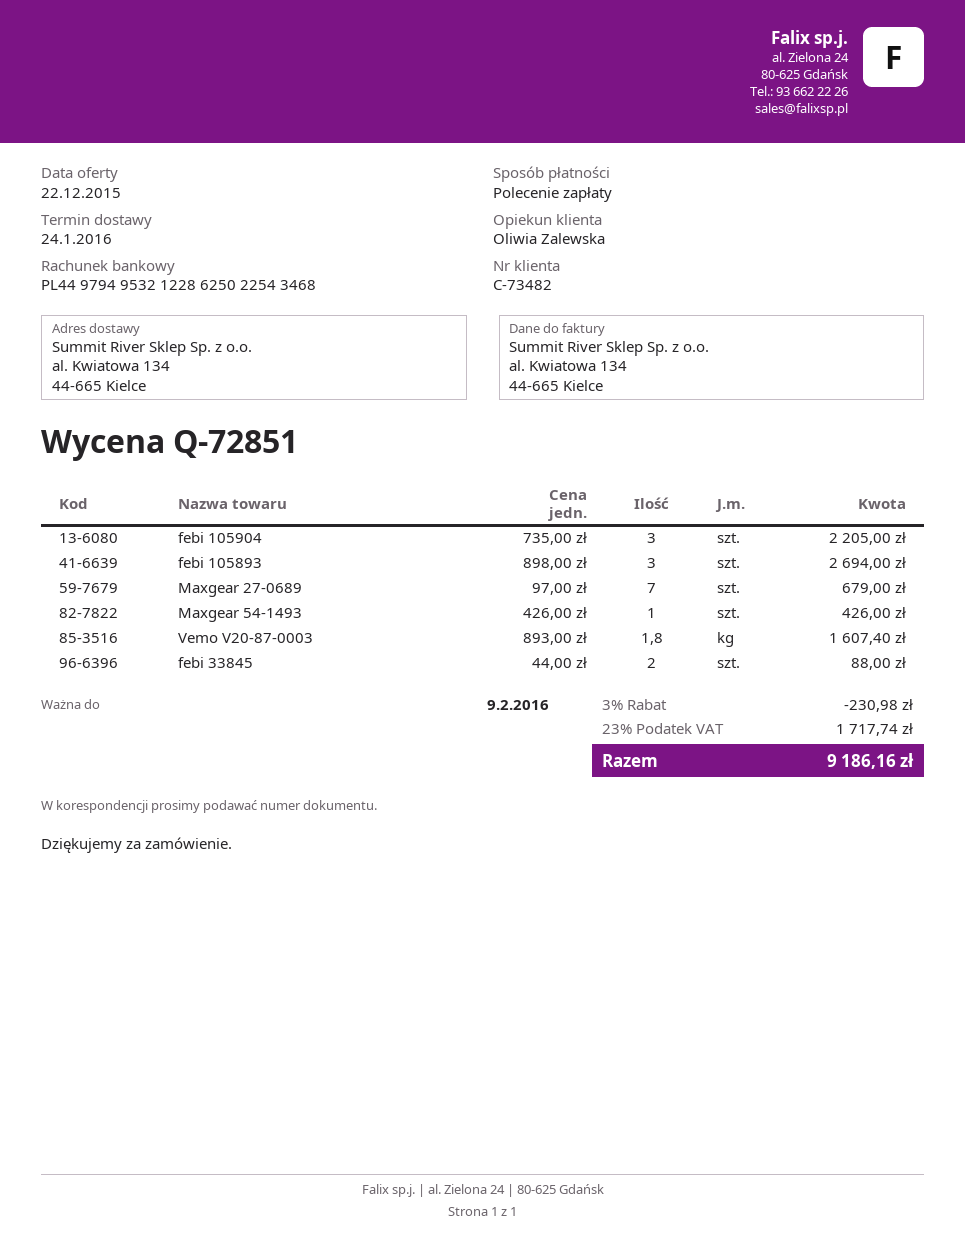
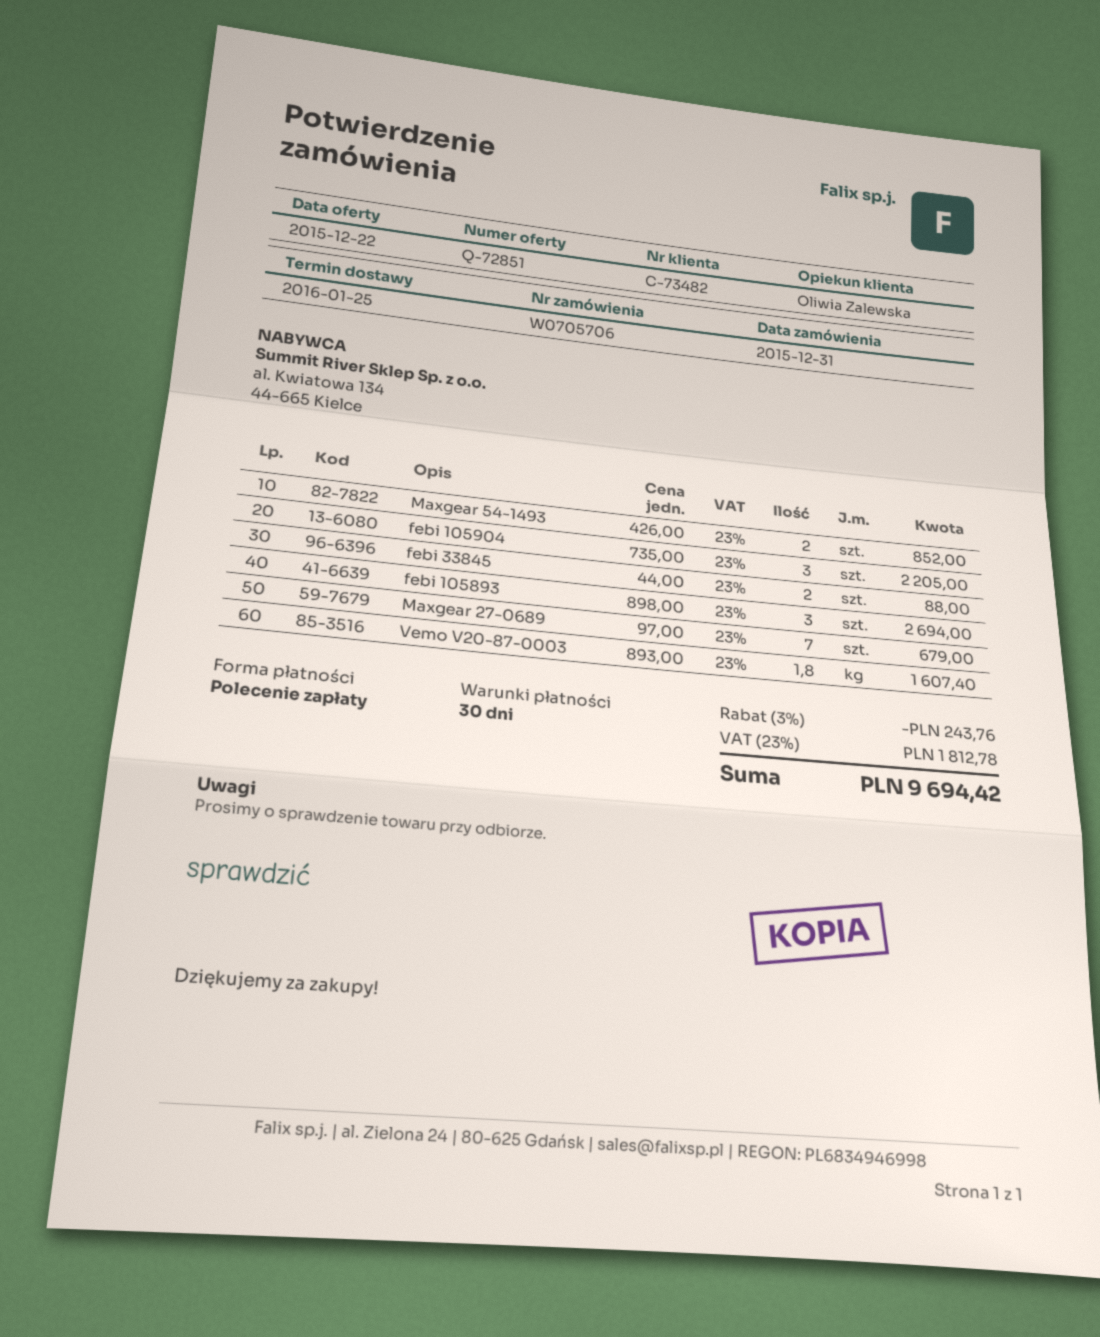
delivery date: 2016-01-24 -> 2016-01-25
Maxgear 54-1493: 1 x 426.00 = 426.00 -> 2 x 426.00 = 852.00
discount: 3% = 230.98 -> 3% = 243.76
tax: 23% = 1717.74 -> 23% = 1812.78
total: 9186.16 -> 9694.42

